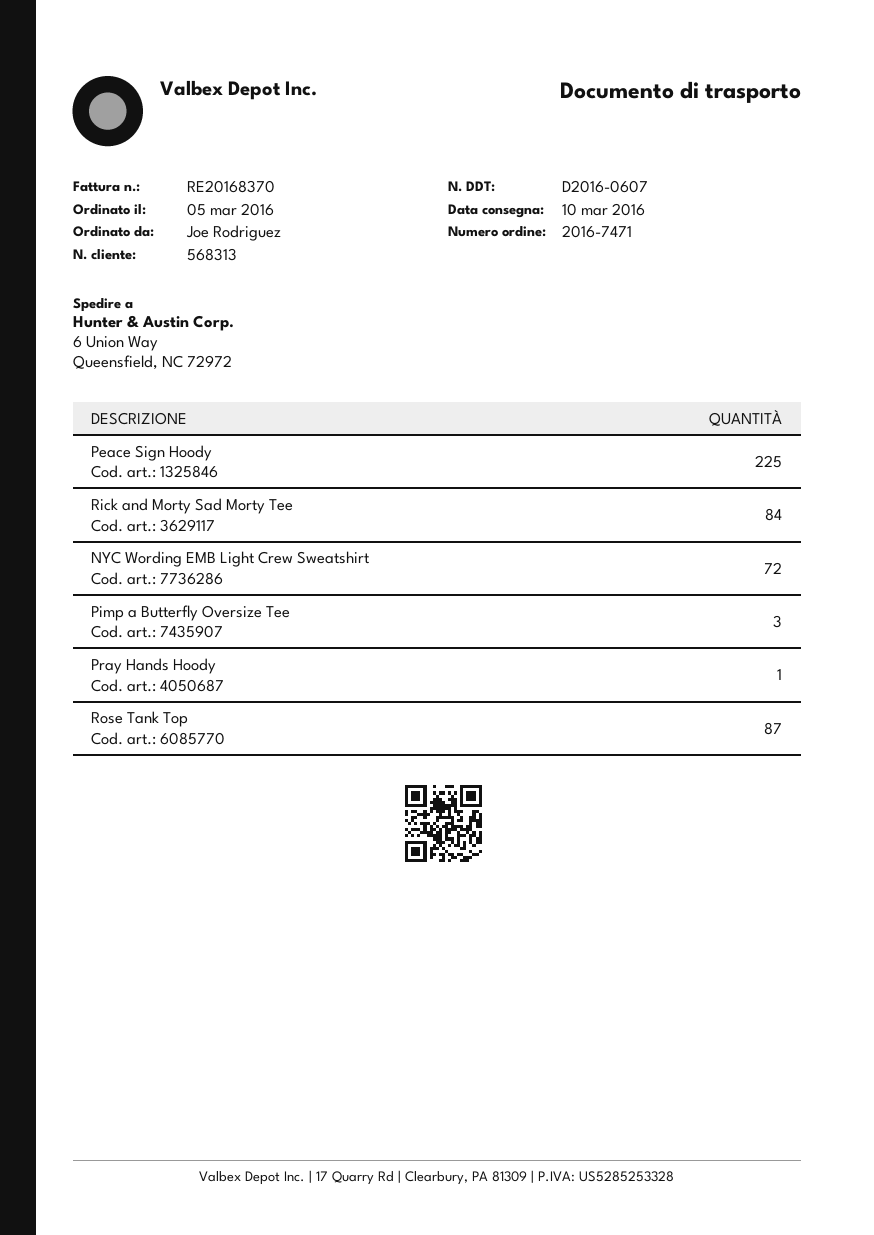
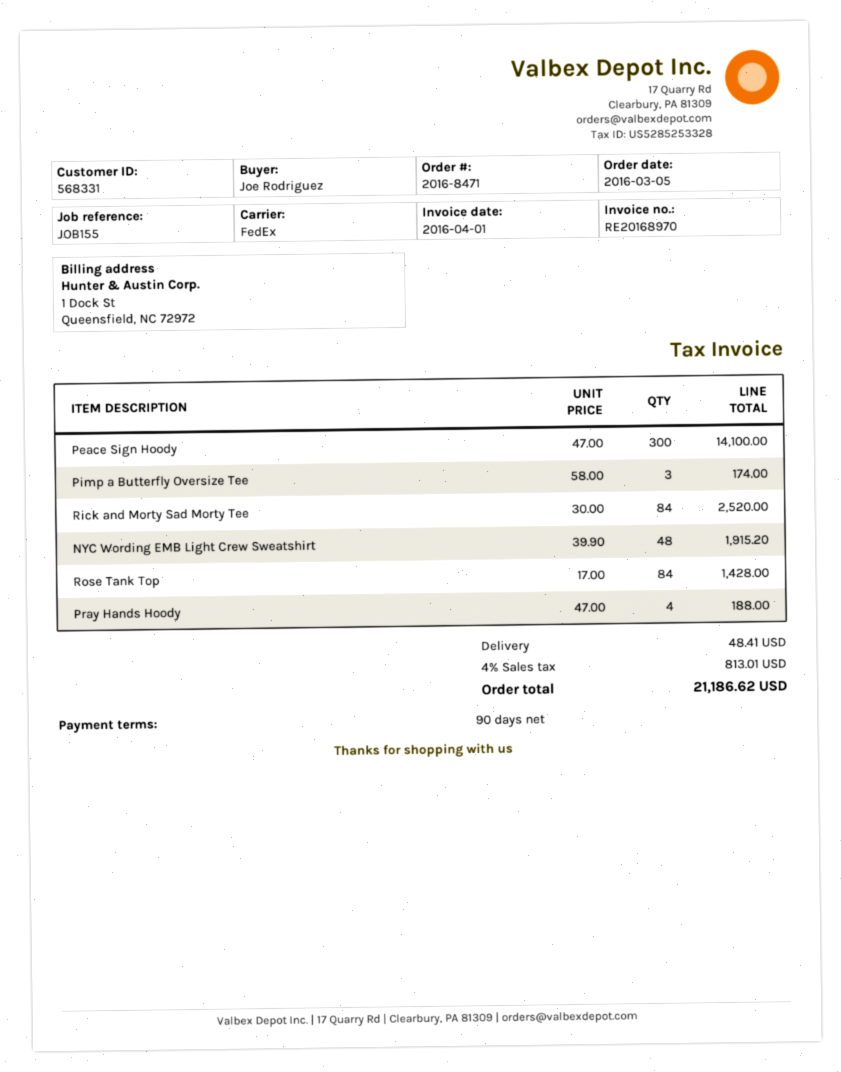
order number: 2016-7471 -> 2016-8471
invoice number: RE20168370 -> RE20168970
customer number: 568313 -> 568331
Peace Sign Hoody: 225 -> 300
NYC Wording EMB Light Crew Sweatshirt: 72 -> 48
Pray Hands Hoody: 1 -> 4
Rose Tank Top: 87 -> 84

